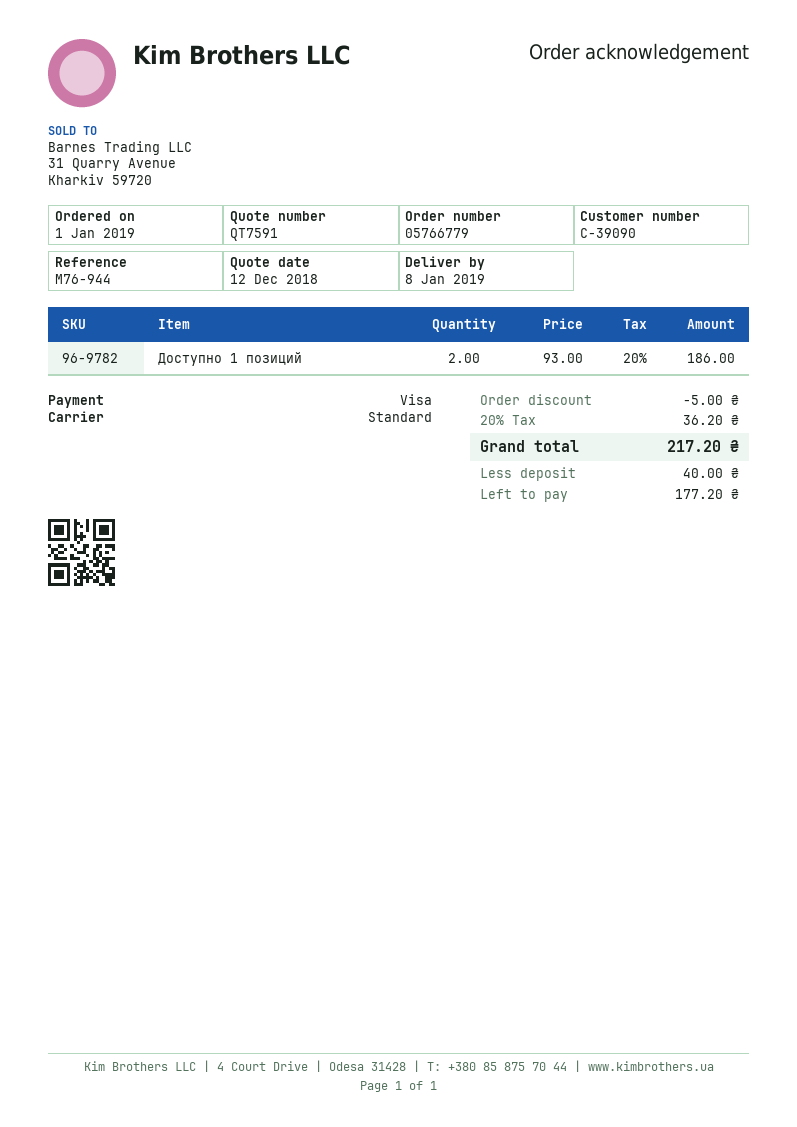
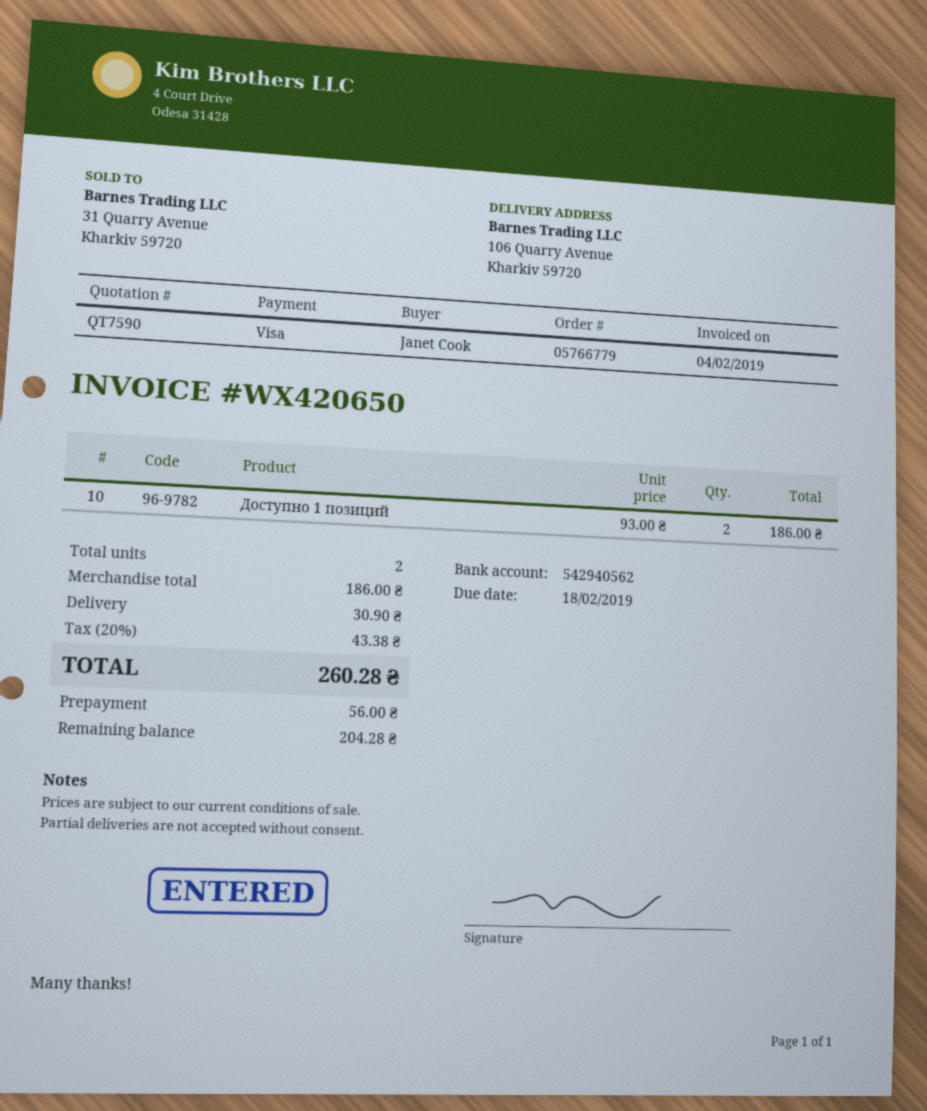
quote number: QT7591 -> QT7590
discount: 5.00 -> none
shipping: none -> 30.90
tax: 20% = 36.20 -> 20% = 43.38
total: 217.20 -> 260.28
deposit: 40.00 -> 56.00
balance: 177.20 -> 204.28

